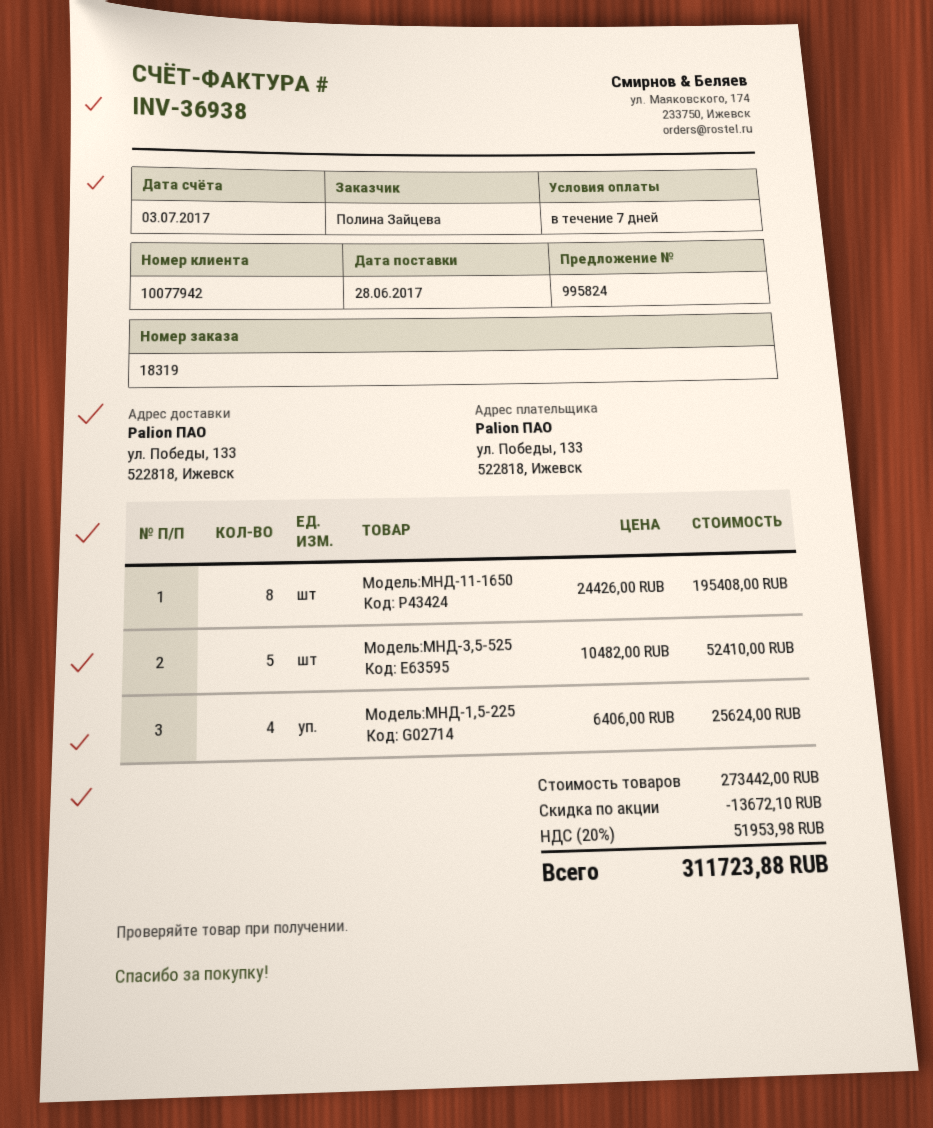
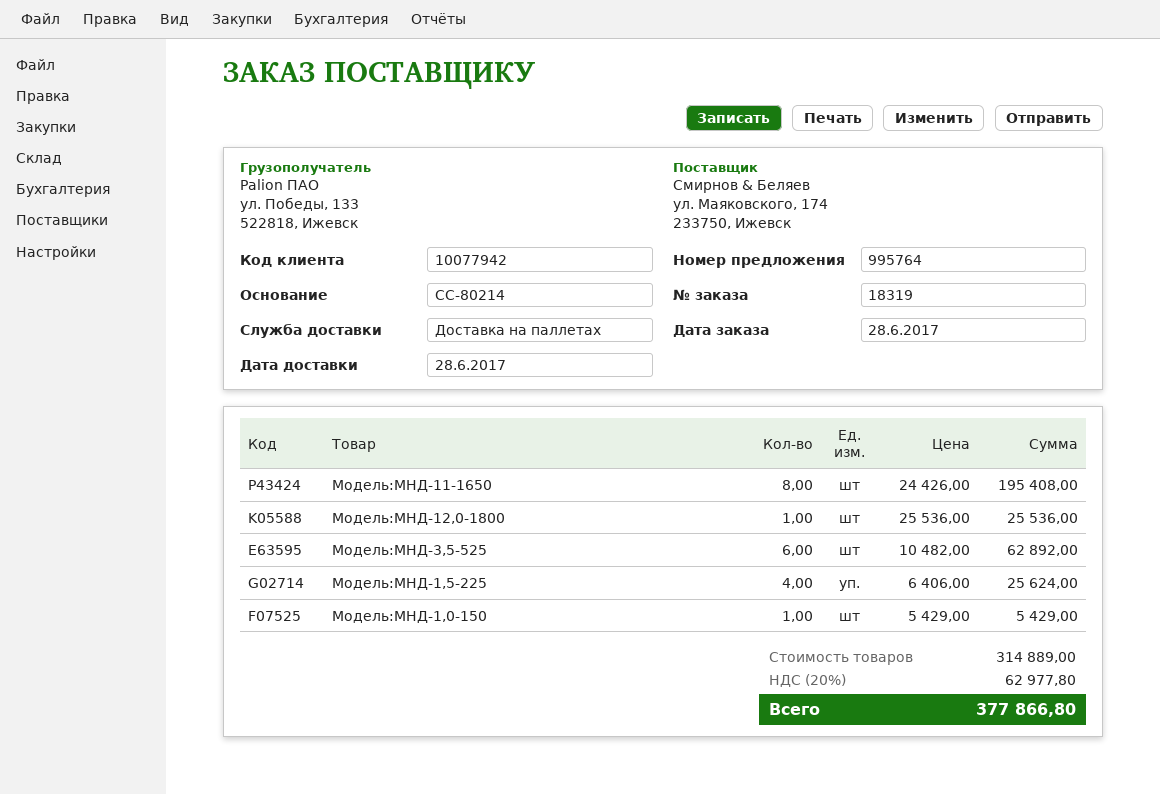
quote number: 995824 -> 995764
Модель:МНД-3,5-525: 5 x 10482.00 = 52410.00 -> 6 x 10482.00 = 62892.00
Модель:МНД-12,0-1800: none -> 1 x 25536.00 = 25536.00
Модель:МНД-1,0-150: none -> 1 x 5429.00 = 5429.00
subtotal: 273442.00 -> 314889.00
discount: 13672.10 -> none
tax: 20% = 51953.98 -> 20% = 62977.80
total: 311723.88 -> 377866.80

